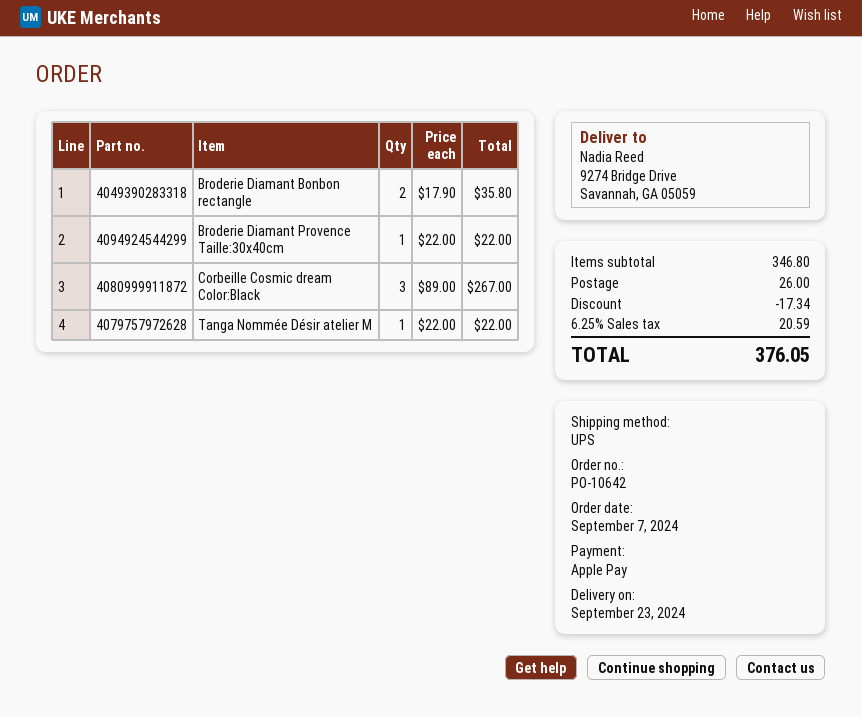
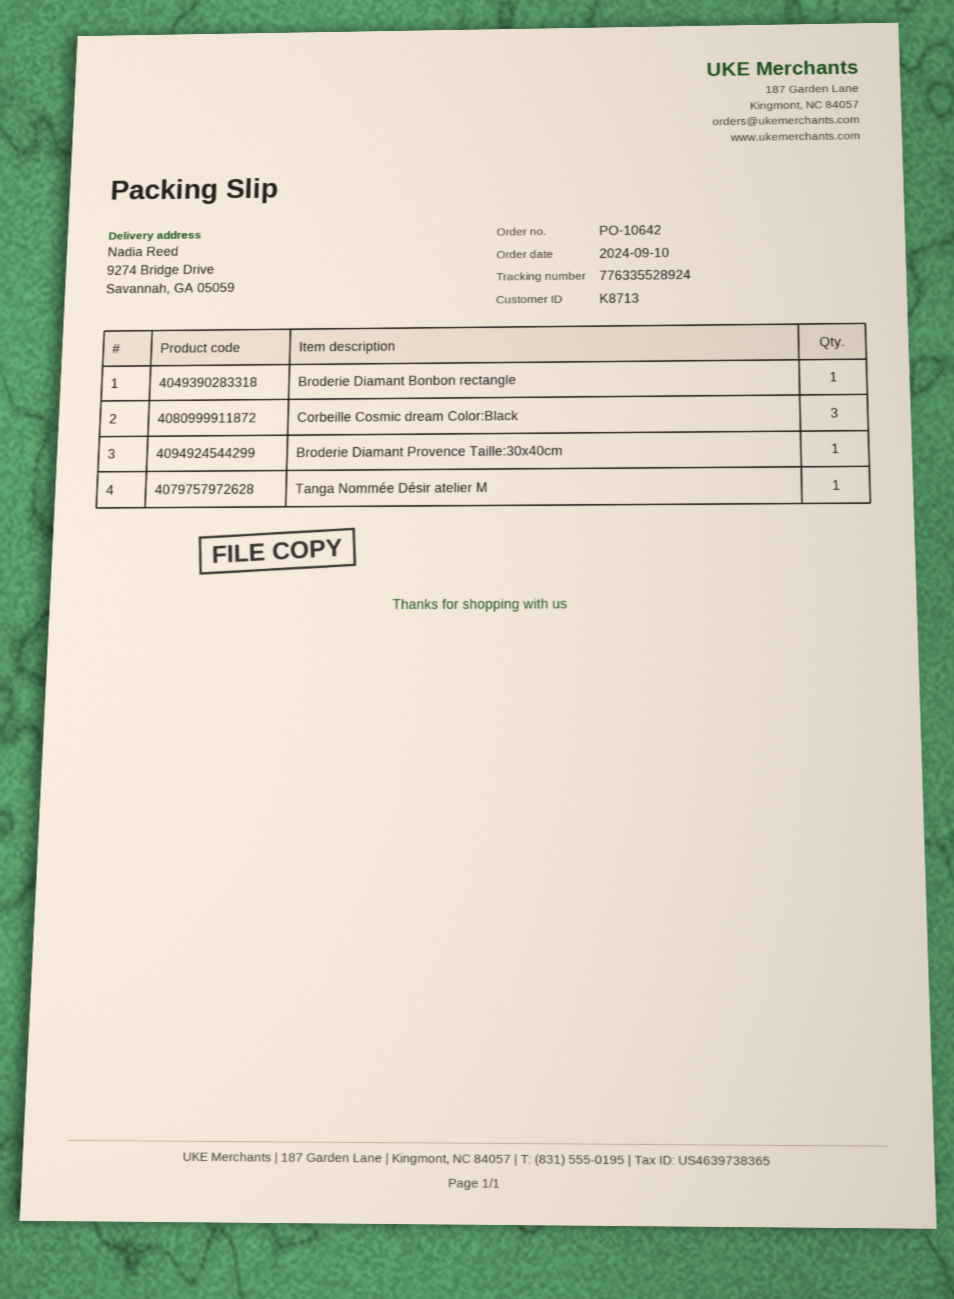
order date: 2024-09-07 -> 2024-09-10
Broderie Diamant Bonbon rectangle: 2 -> 1

